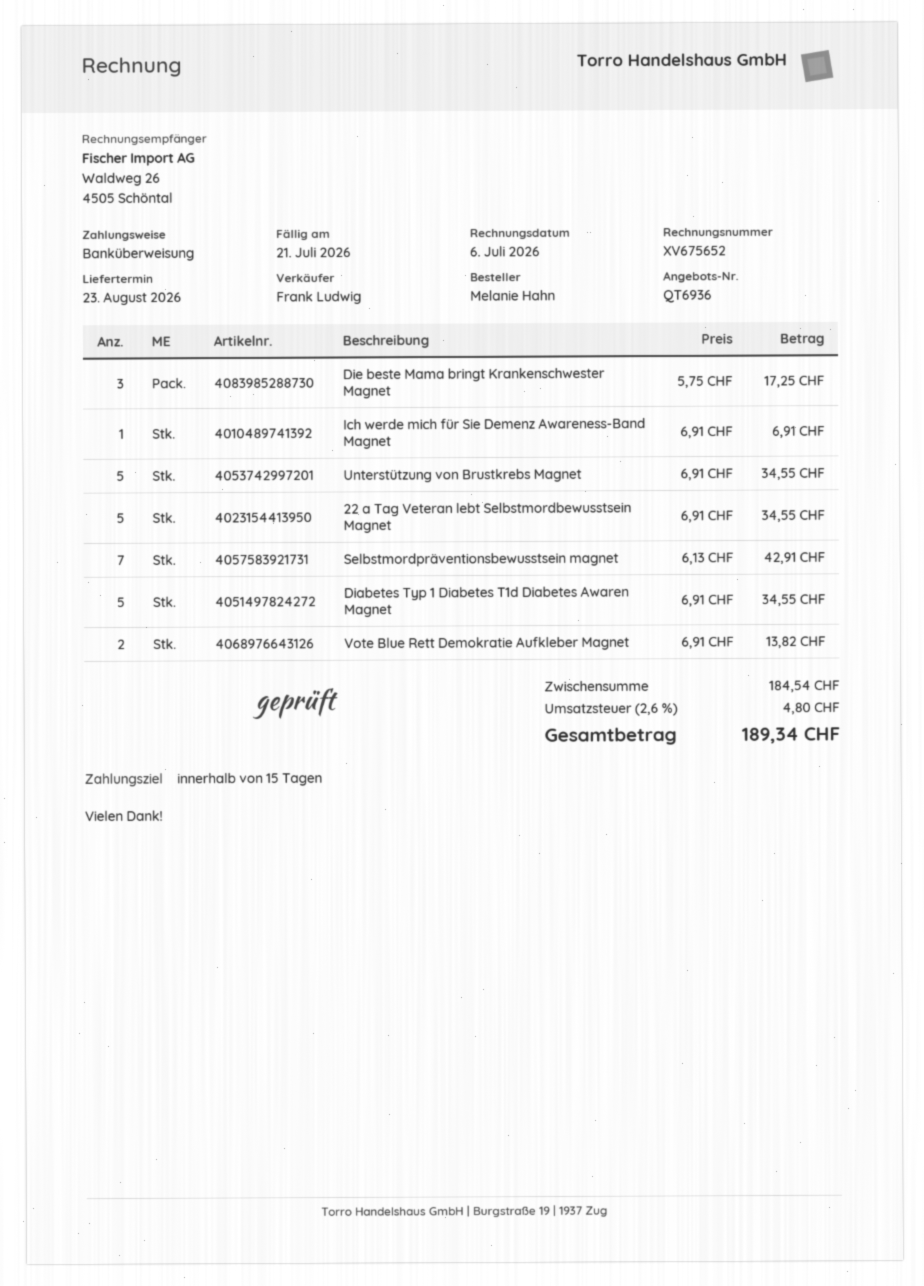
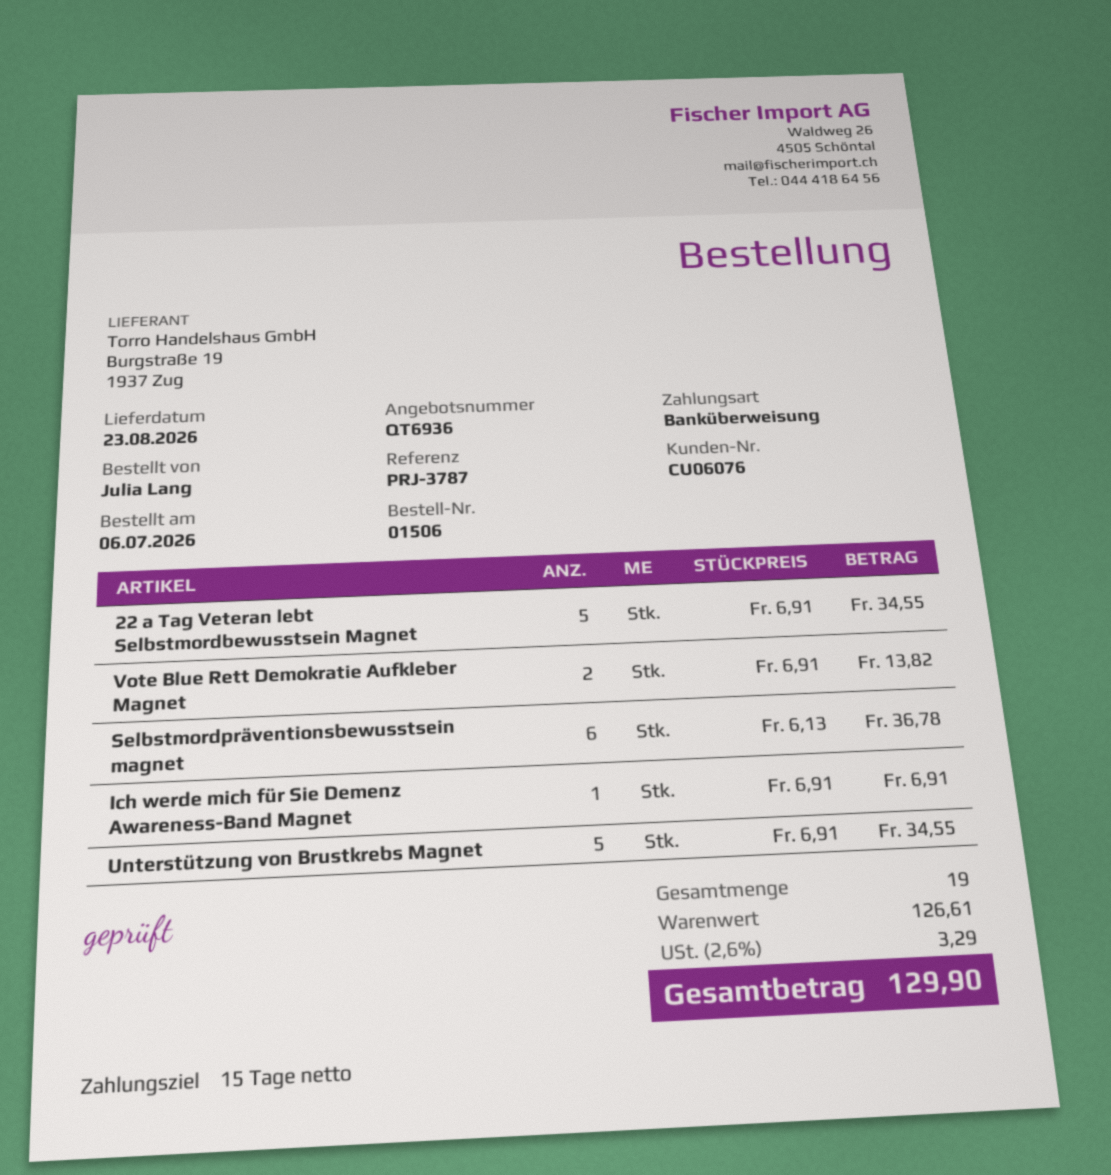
ordered by: Melanie Hahn -> Julia Lang
Die beste Mama bringt Krankenschwester Magnet: 3 x 5.75 = 17.25 -> none
Selbstmordpräventionsbewusstsein magnet: 7 x 6.13 = 42.91 -> 6 x 6.13 = 36.78
Diabetes Typ 1 Diabetes T1d Diabetes Awaren Magnet: 5 x 6.91 = 34.55 -> none
subtotal: 184.54 -> 126.61
tax: 2.6% = 4.80 -> 2.6% = 3.29
total: 189.34 -> 129.90

